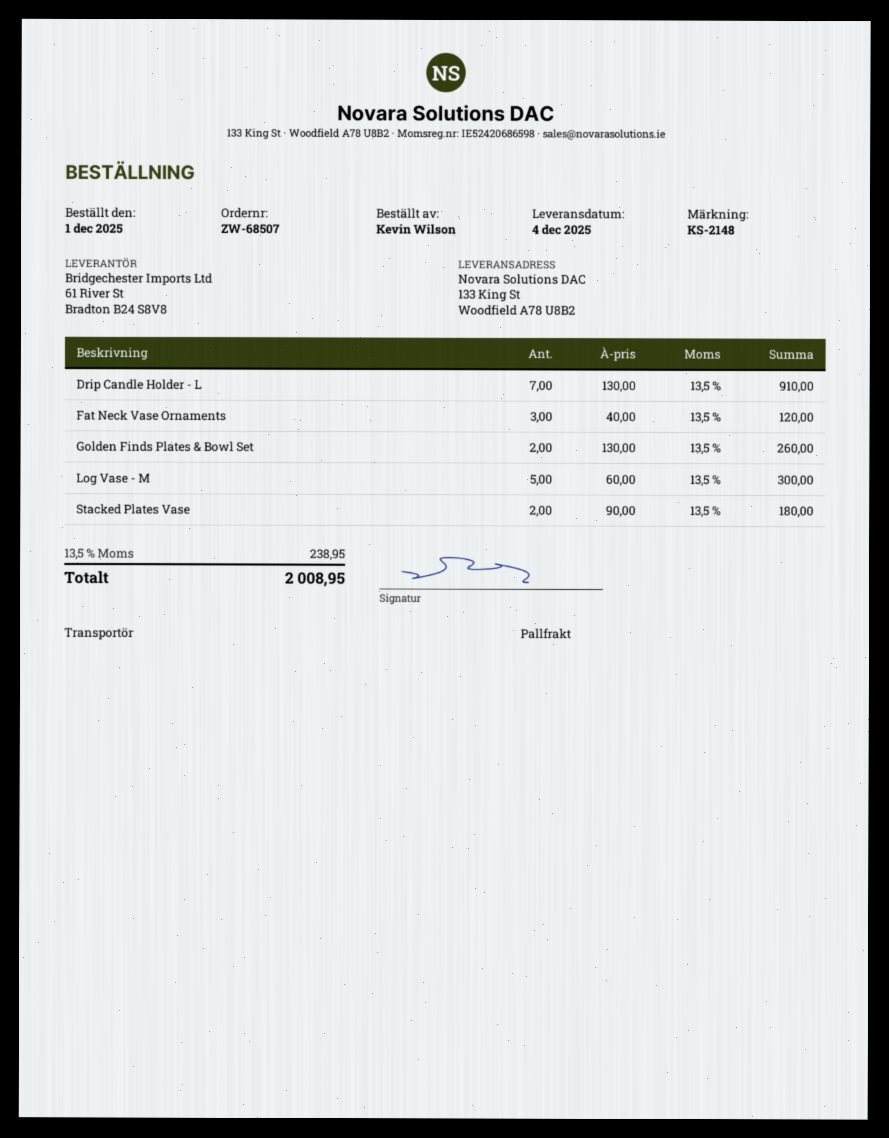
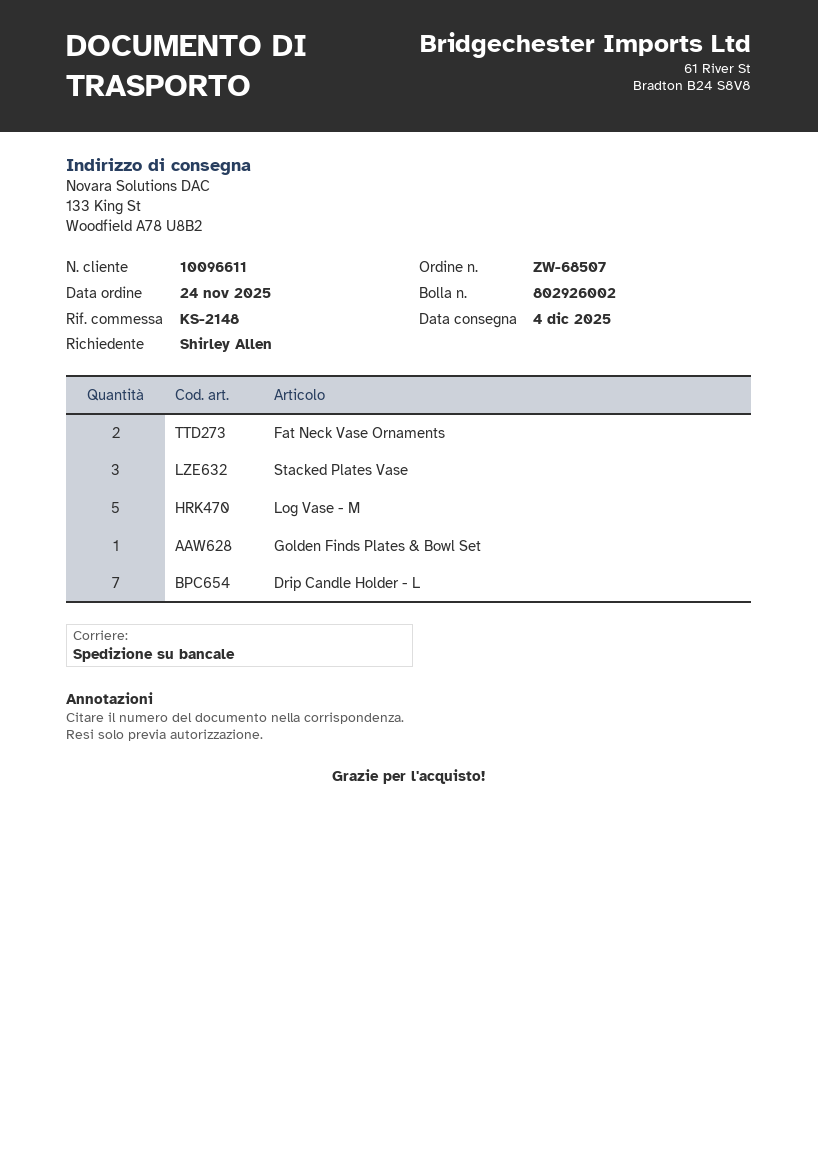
order date: 2025-12-01 -> 2025-11-24
ordered by: Kevin Wilson -> Shirley Allen
Fat Neck Vase Ornaments: 3 -> 2
Golden Finds Plates & Bowl Set: 2 -> 1
Stacked Plates Vase: 2 -> 3

